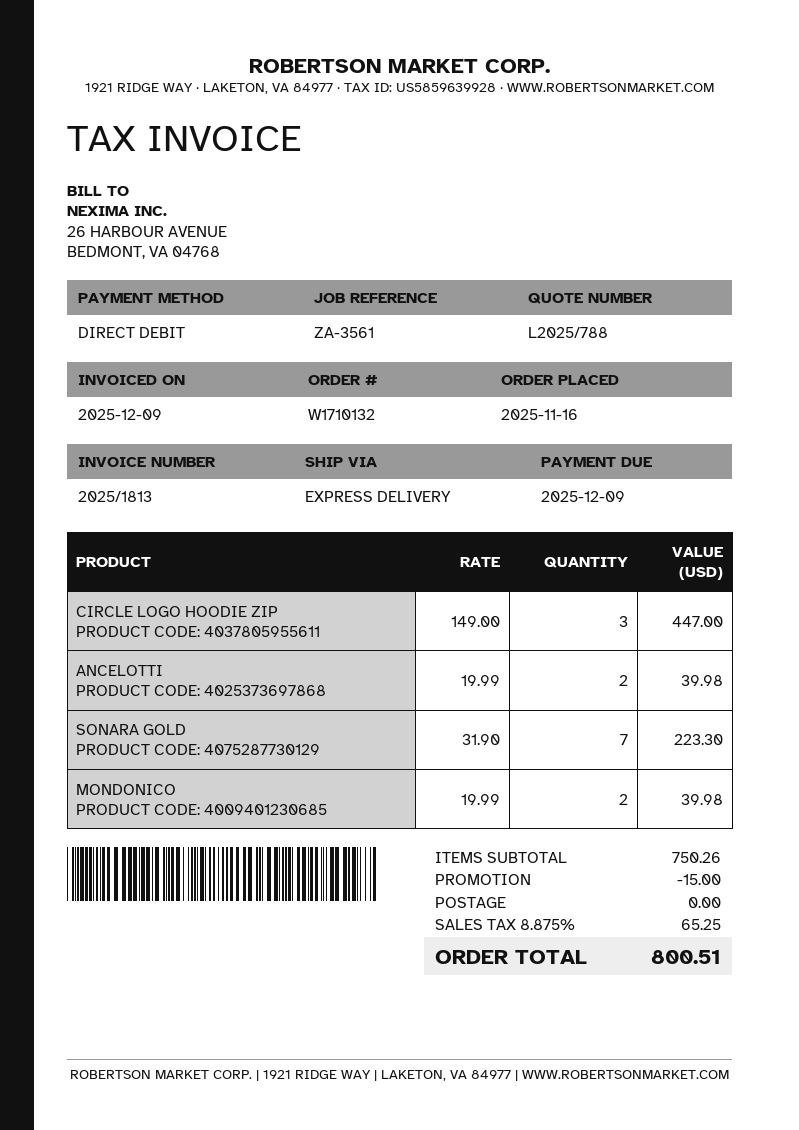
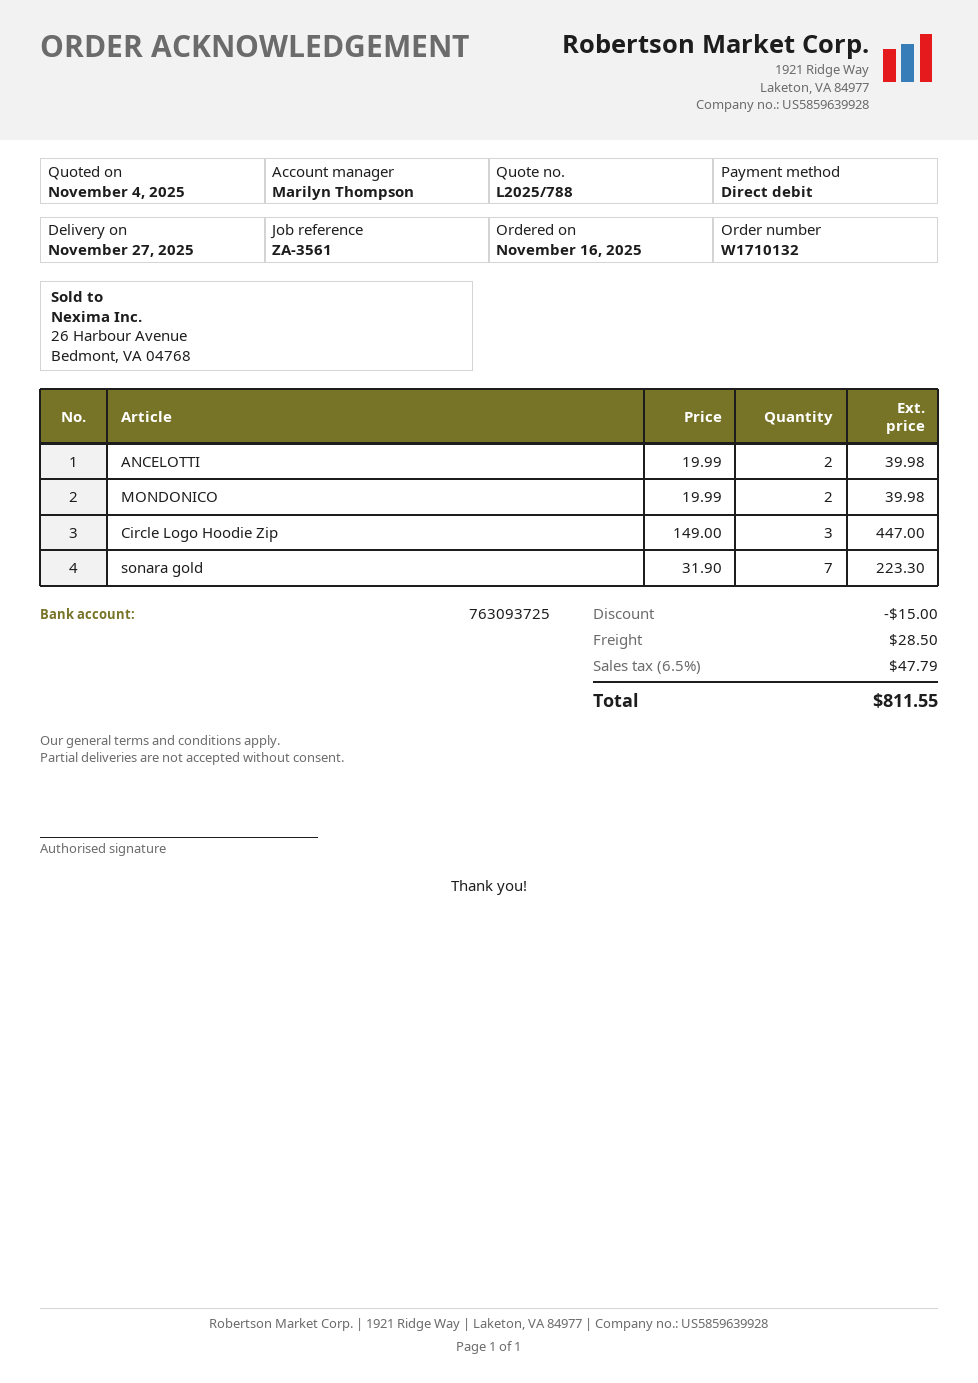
shipping: 0.00 -> 28.50
tax: 8.875% = 65.25 -> 6.5% = 47.79
total: 800.51 -> 811.55

